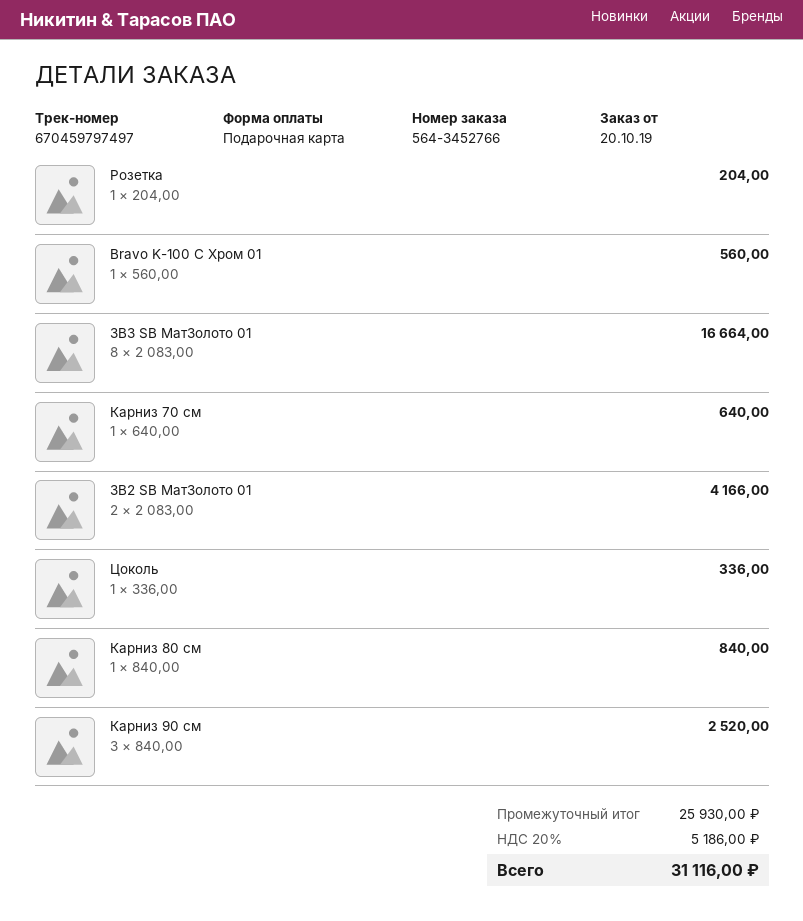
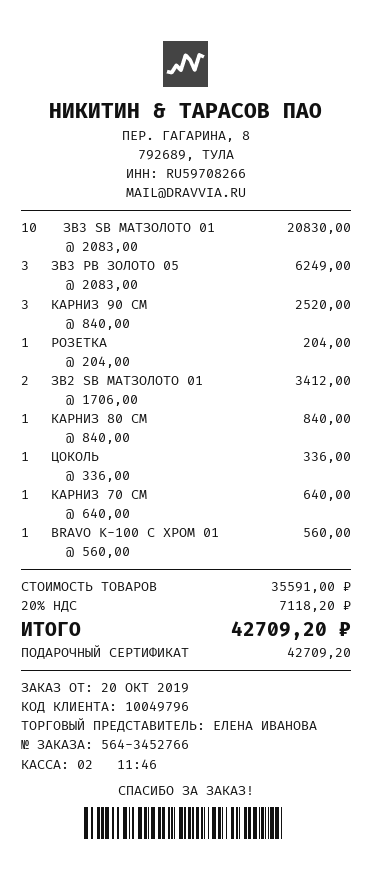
ЗВ3 SB МатЗолото 01: 8 x 2083.00 = 16664.00 -> 10 x 2083.00 = 20830.00
ЗВ2 SB МатЗолото 01: 2 x 2083.00 = 4166.00 -> 2 x 1706.00 = 3412.00
ЗВ3 PB ЗОЛОТО 05: none -> 3 x 2083.00 = 6249.00
subtotal: 25930.00 -> 35591.00
tax: 20% = 5186.00 -> 20% = 7118.20
total: 31116.00 -> 42709.20

